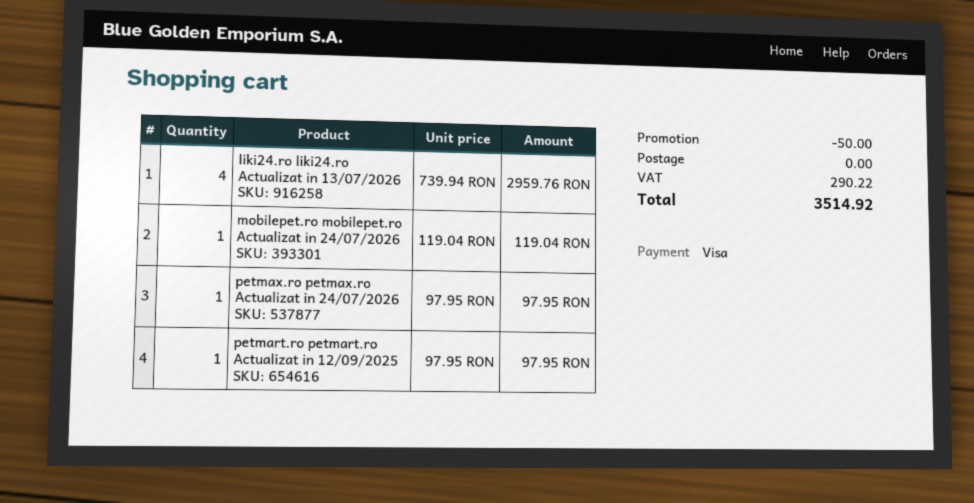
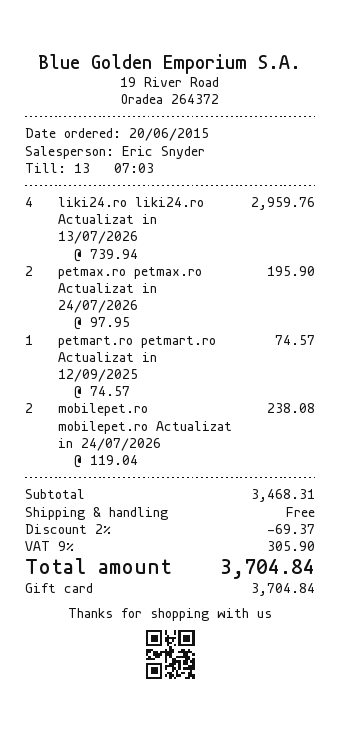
payment method: Visa -> gift card
mobilepet.ro mobilepet.ro Actualizat in 24/07/2026: 1 x 119.04 = 119.04 -> 2 x 119.04 = 238.08
petmax.ro petmax.ro Actualizat in 24/07/2026: 1 x 97.95 = 97.95 -> 2 x 97.95 = 195.90
petmart.ro petmart.ro Actualizat in 12/09/2025: 1 x 97.95 = 97.95 -> 1 x 74.57 = 74.57
discount: 50.00 -> 69.37
tax: 290.22 -> 305.90
total: 3514.92 -> 3704.84

